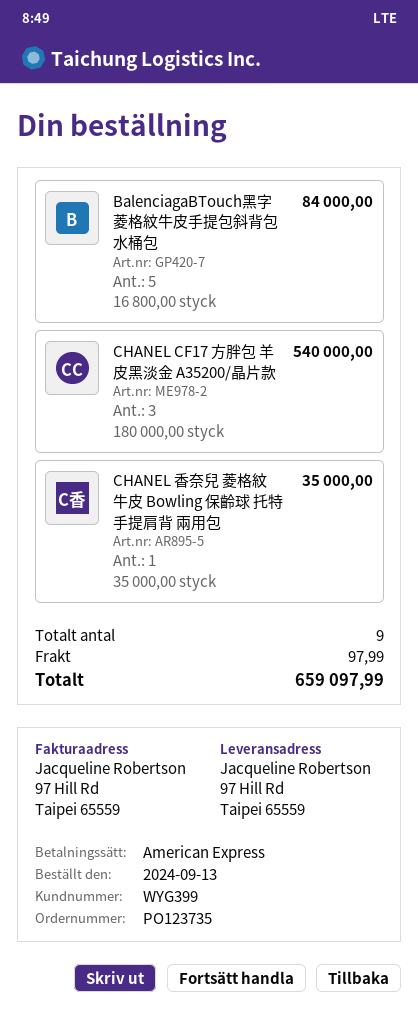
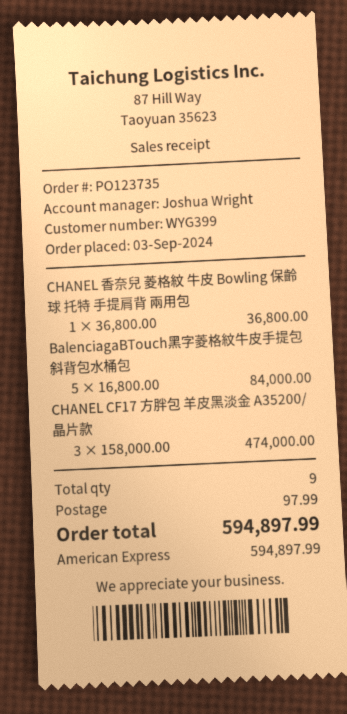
order date: 2024-09-13 -> 2024-09-03
CHANEL CF17 方胖包 羊皮黑淡金 A35200/晶片款: 3 x 180000.00 = 540000.00 -> 3 x 158000.00 = 474000.00
CHANEL 香奈兒 菱格紋 牛皮 Bowling 保齡球 托特 手提肩背 兩用包: 1 x 35000.00 = 35000.00 -> 1 x 36800.00 = 36800.00
total: 659097.99 -> 594897.99

